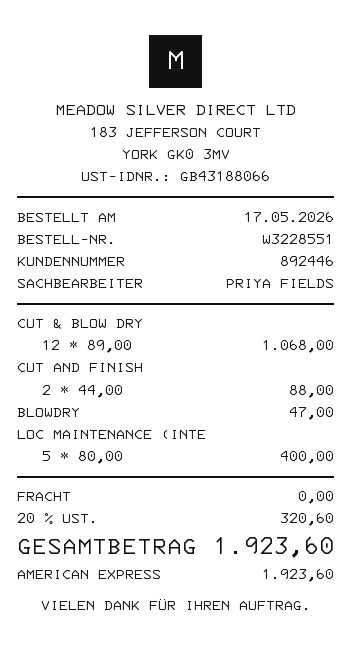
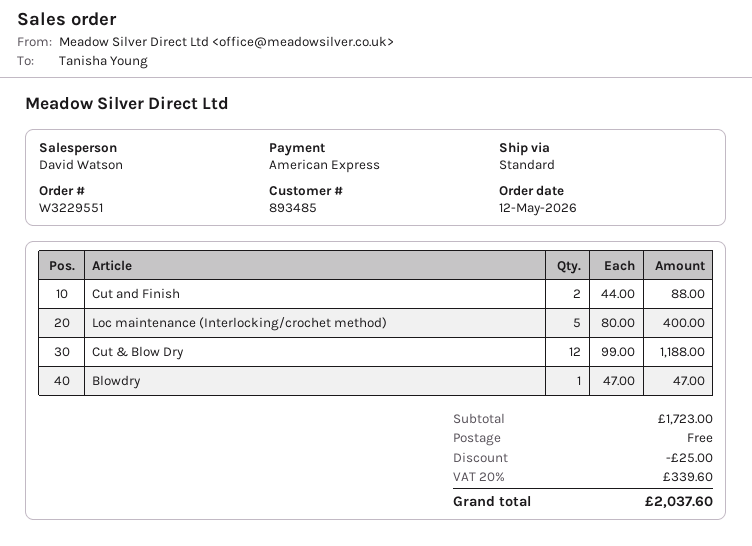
order number: W3228551 -> W3229551
order date: 2026-05-17 -> 2026-05-12
customer number: 892446 -> 893485
sales rep: PRIYA FIELDS -> David Watson
CUT & BLOW DRY: 12 x 89.00 = 1068.00 -> 12 x 99.00 = 1188.00
discount: none -> 25.00
tax: 20% = 320.60 -> 20% = 339.60
total: 1923.60 -> 2037.60

